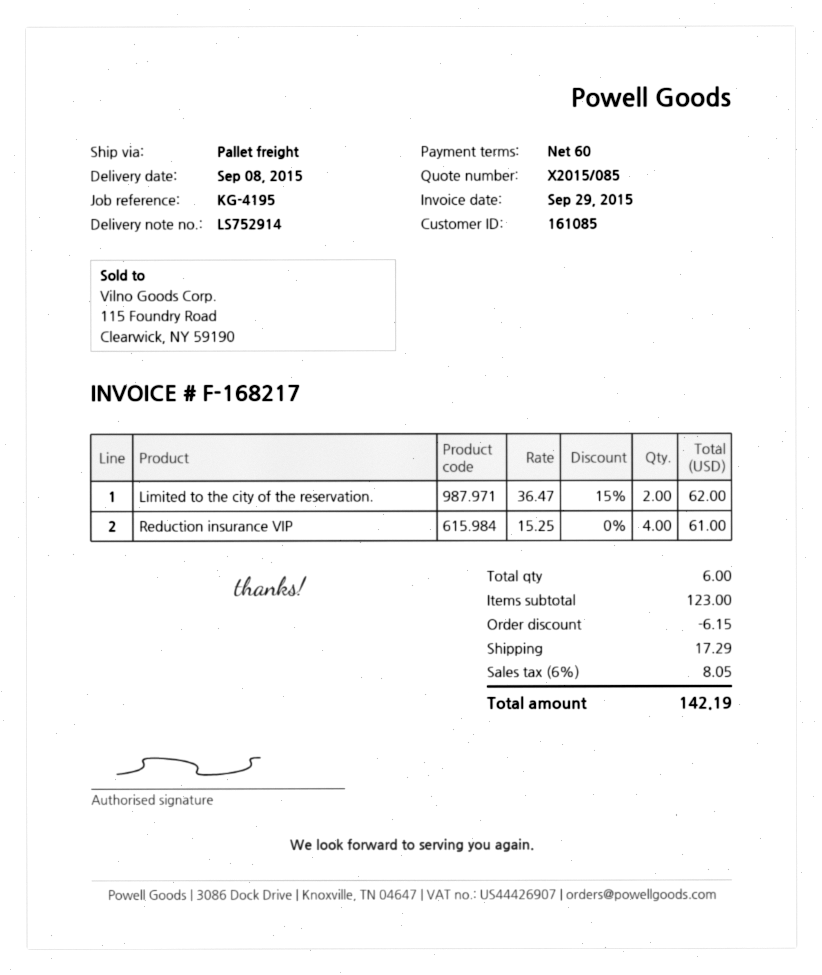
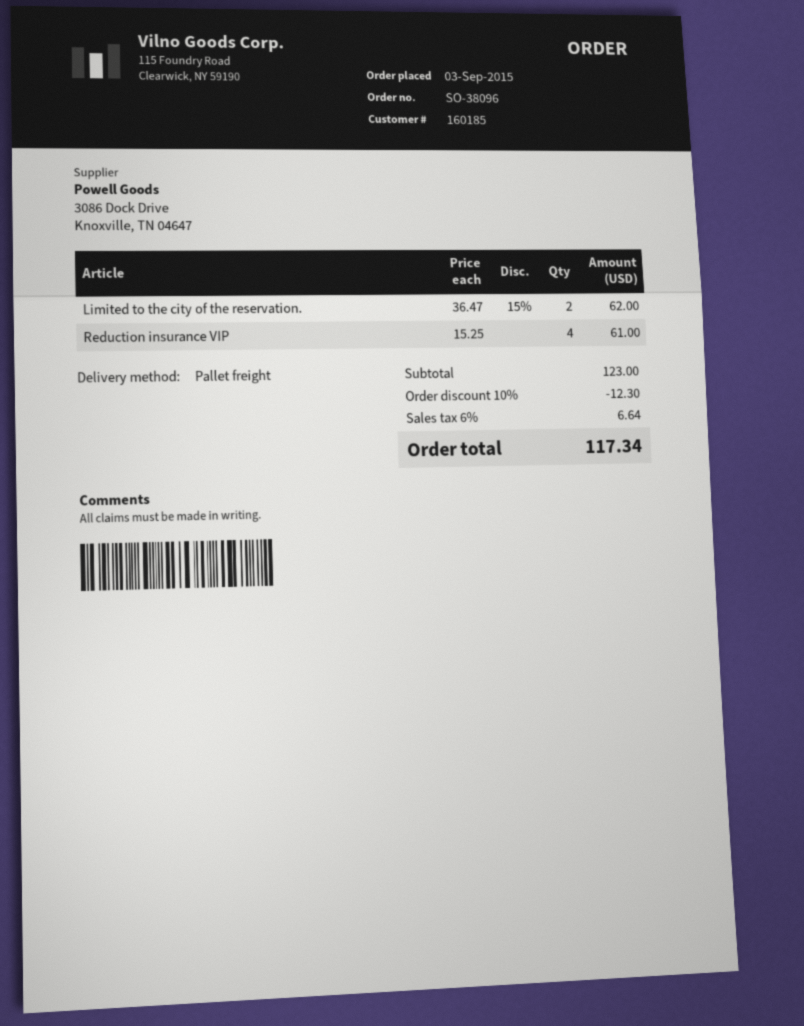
customer number: 161085 -> 160185
discount: 6.15 -> 12.30
shipping: 17.29 -> none
tax: 6% = 8.05 -> 6% = 6.64
total: 142.19 -> 117.34

